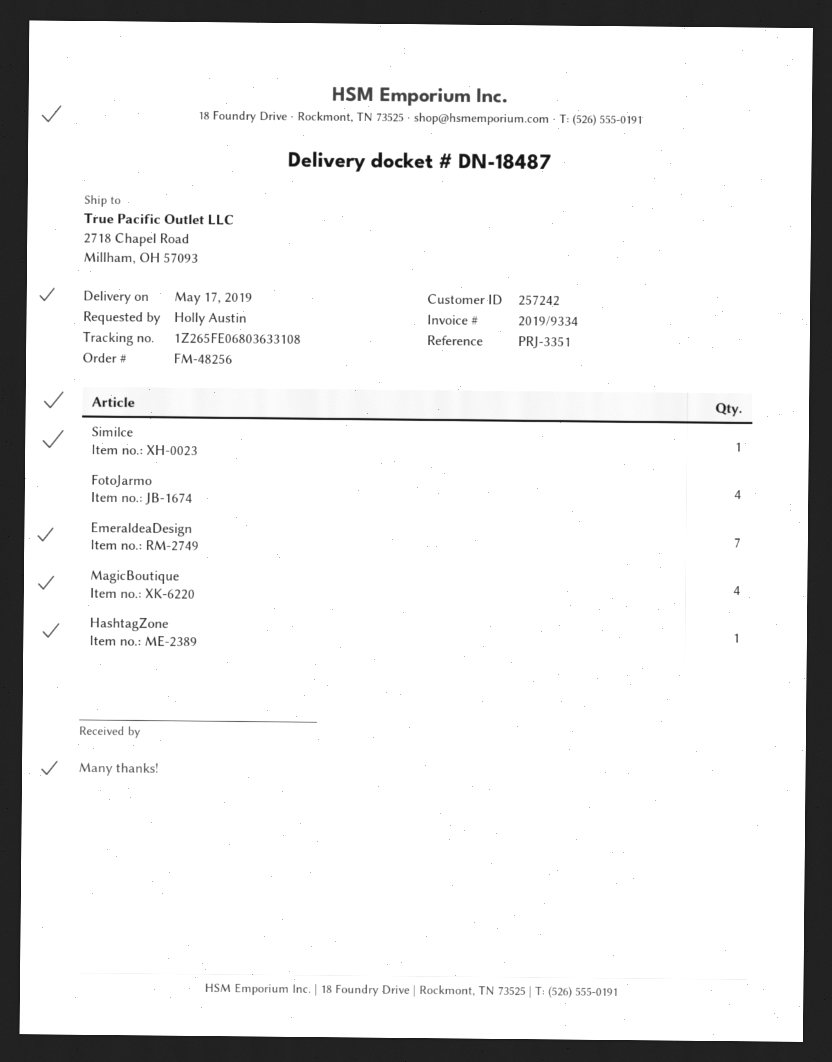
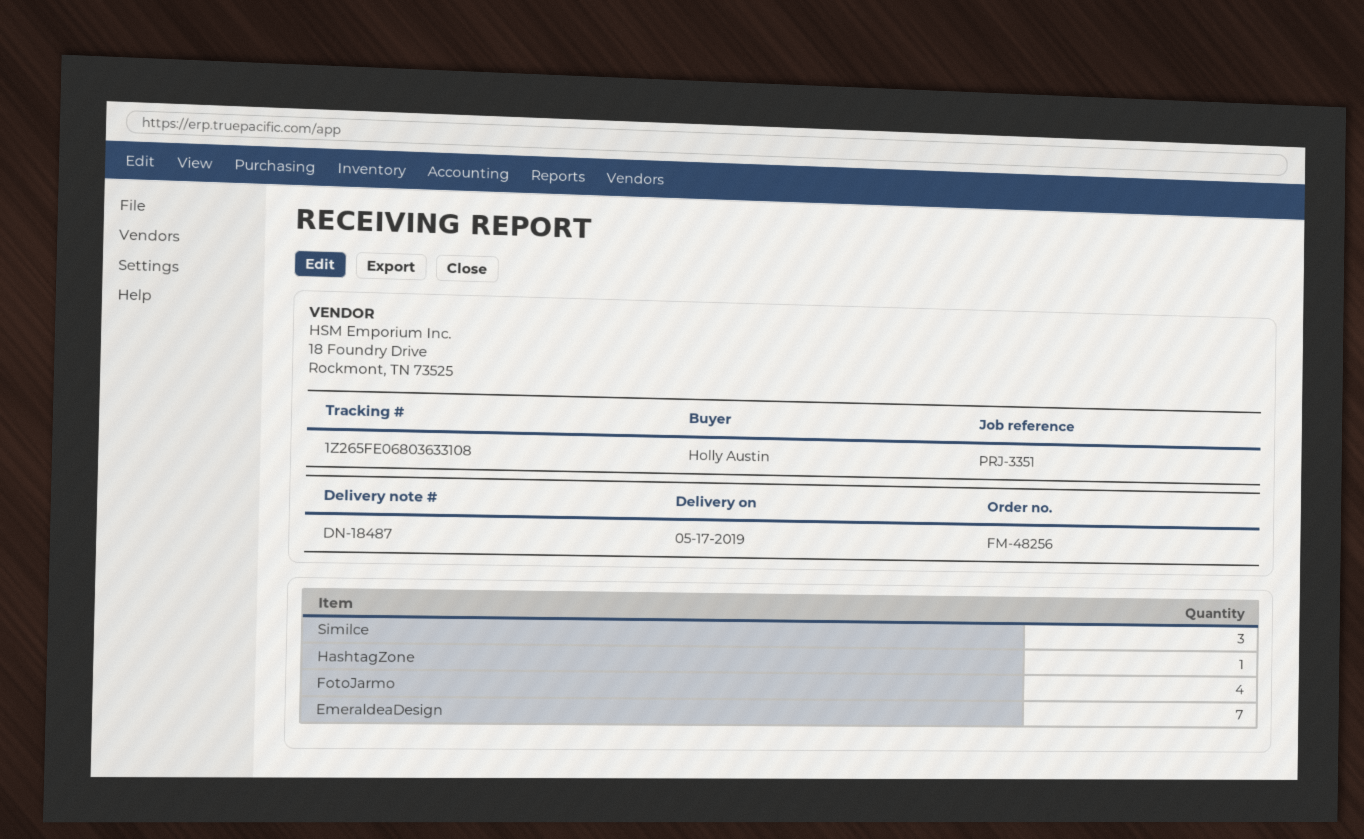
Similce: 1 -> 3
MagicBoutique: 4 -> none

